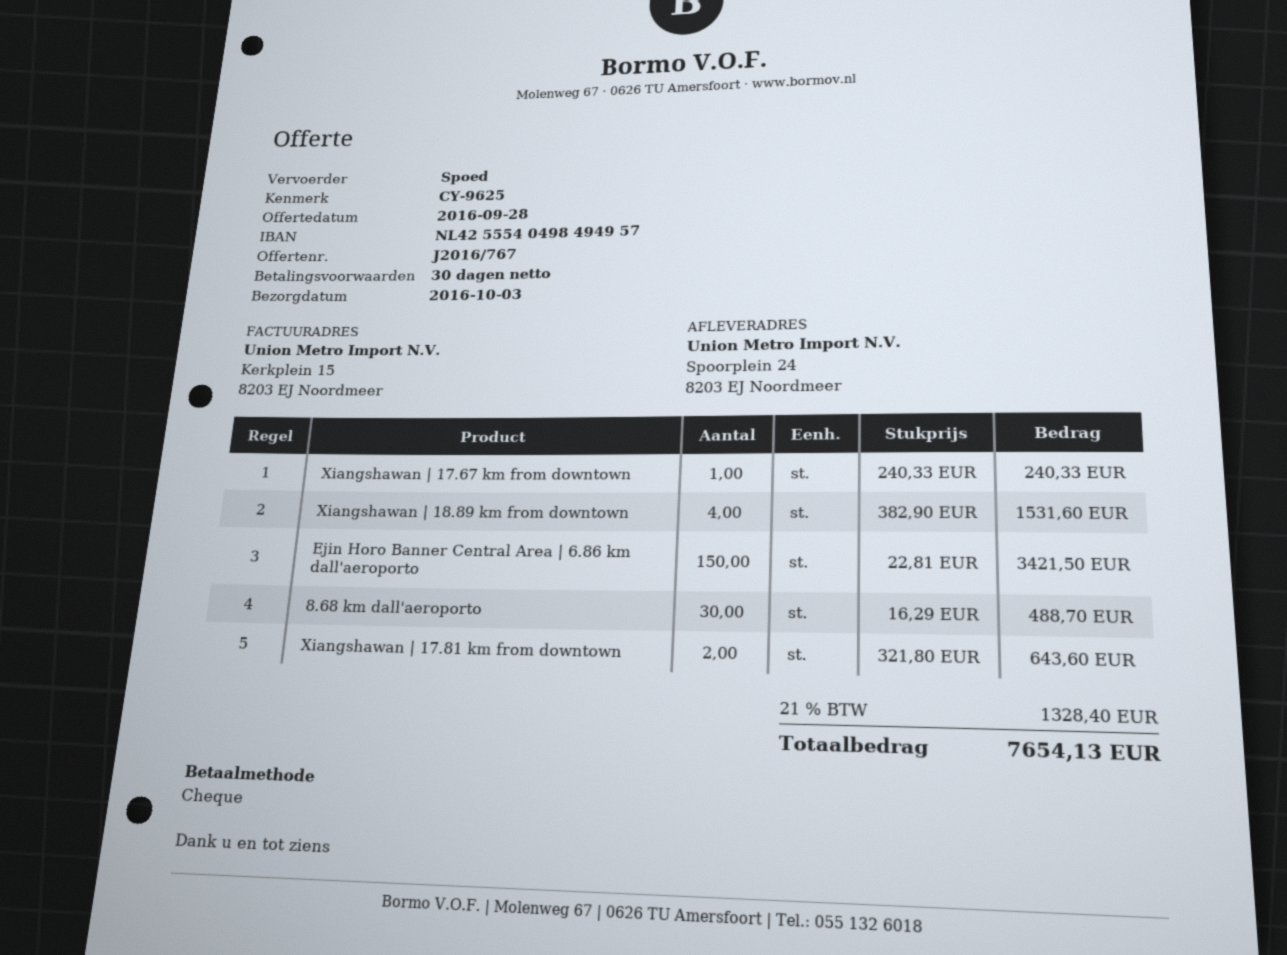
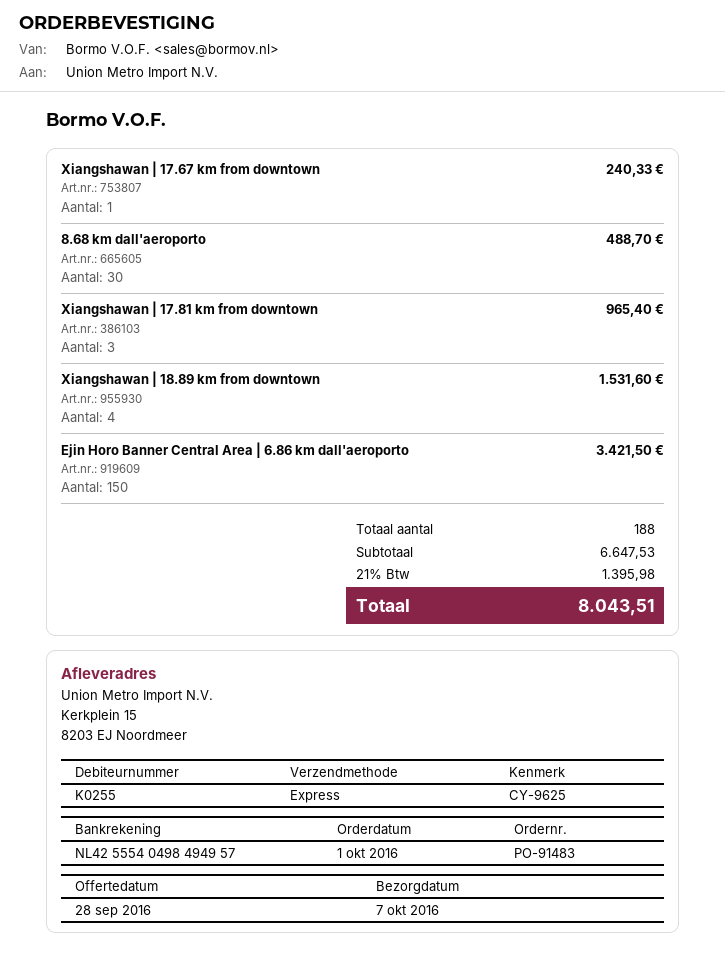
delivery date: 2016-10-03 -> 2016-10-07
ship to: Spoorplein 24, 8203 EJ Noordmeer -> Kerkplein 15, 8203 EJ Noordmeer
Xiangshawan | 17.81 km from downtown: 2 for 643.60 -> 3 for 965.40
tax: 21% = 1328.40 -> 21% = 1395.98
total: 7654.13 -> 8043.51

